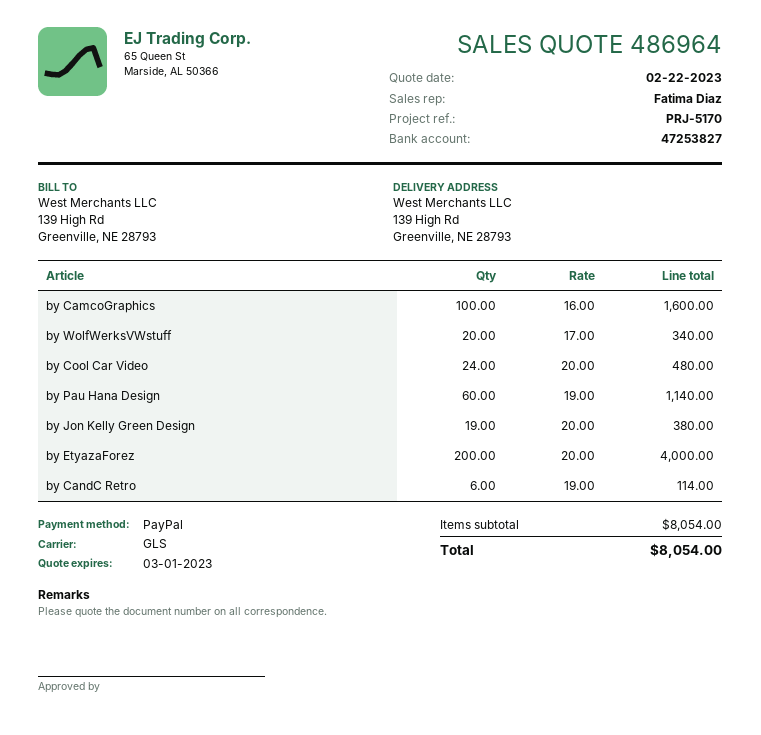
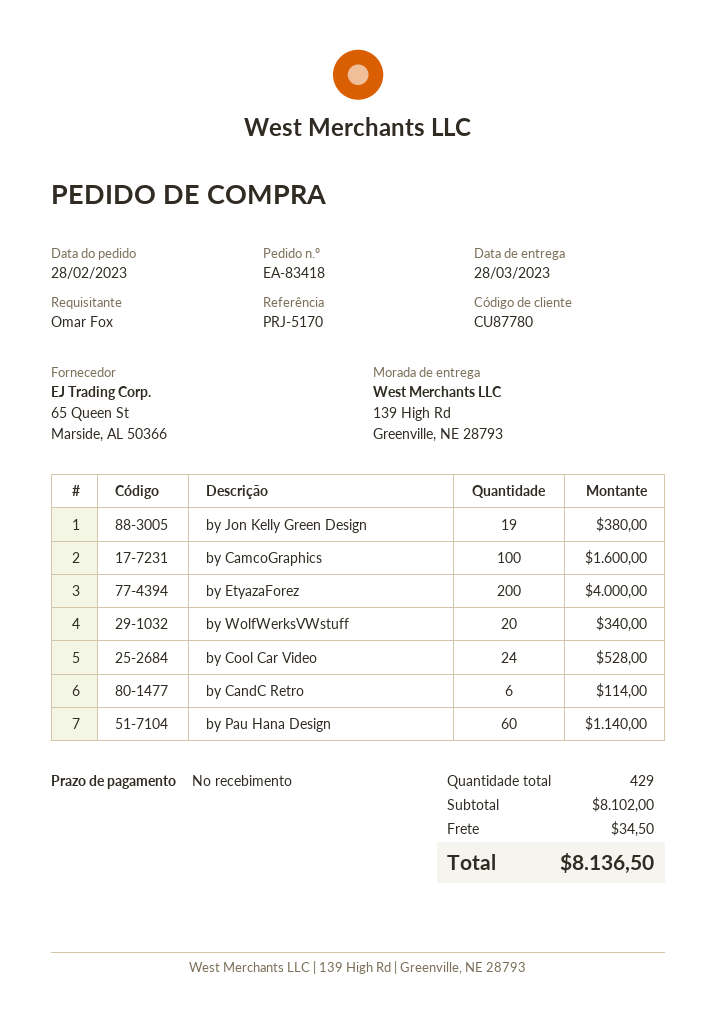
by Cool Car Video: 24 for 480.00 -> 24 for 528.00
subtotal: 8054.00 -> 8102.00
shipping: none -> 34.50
total: 8054.00 -> 8136.50

